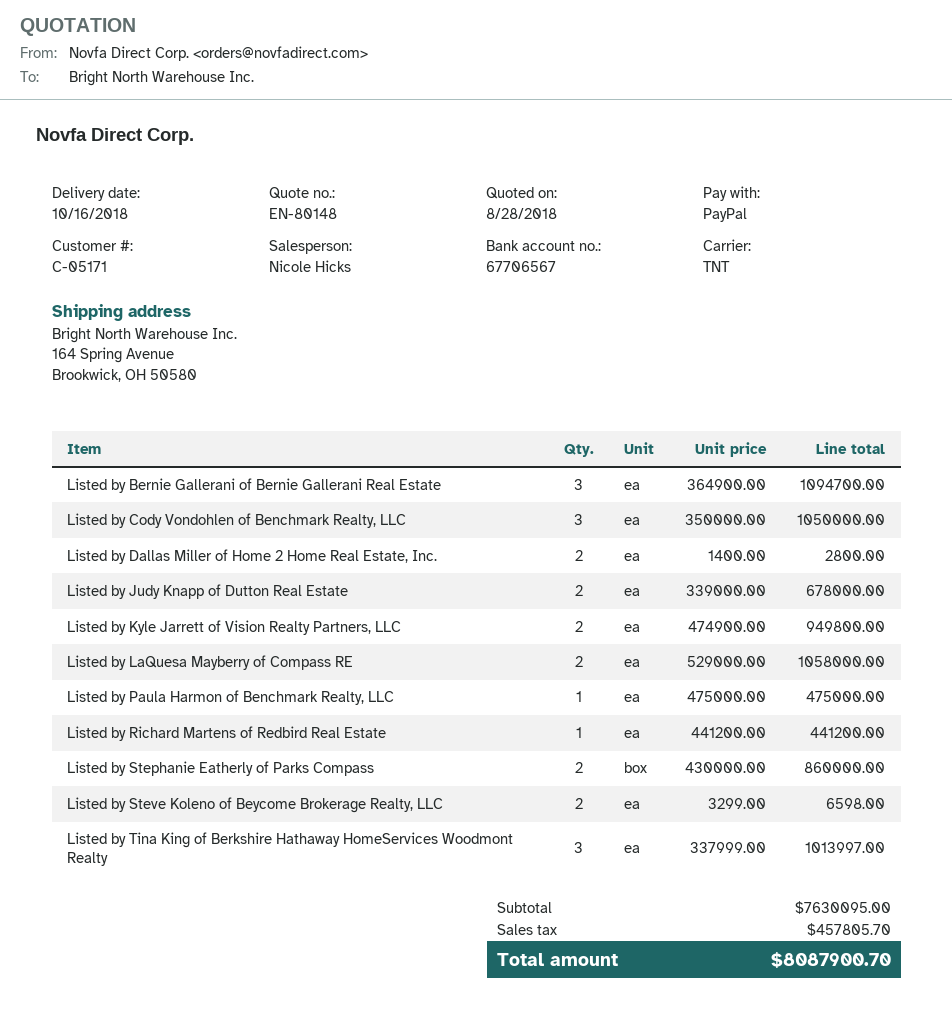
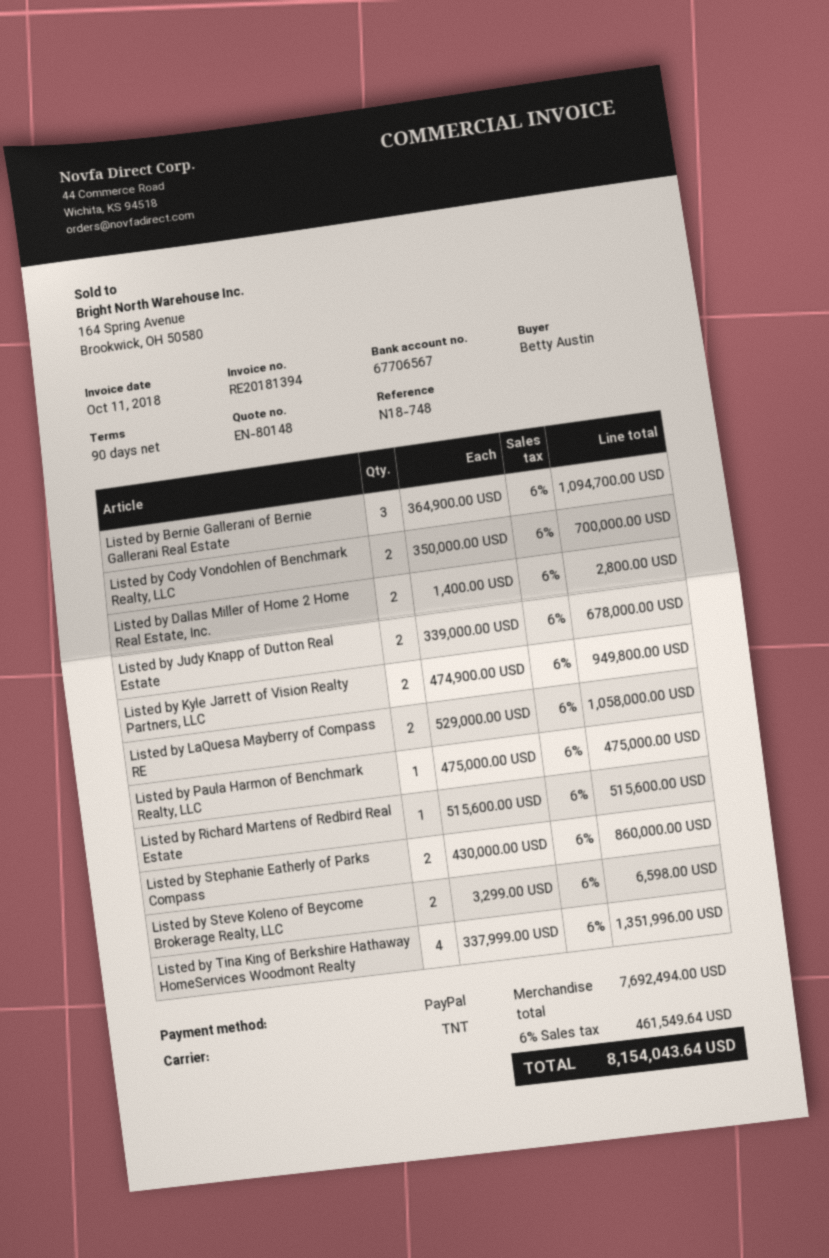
Listed by Cody Vondohlen of Benchmark Realty, LLC: 3 x 350000.00 = 1050000.00 -> 2 x 350000.00 = 700000.00
Listed by Richard Martens of Redbird Real Estate: 1 x 441200.00 = 441200.00 -> 1 x 515600.00 = 515600.00
Listed by Tina King of Berkshire Hathaway HomeServices Woodmont Realty: 3 x 337999.00 = 1013997.00 -> 4 x 337999.00 = 1351996.00
subtotal: 7630095.00 -> 7692494.00
tax: 457805.70 -> 461549.64
total: 8087900.70 -> 8154043.64

